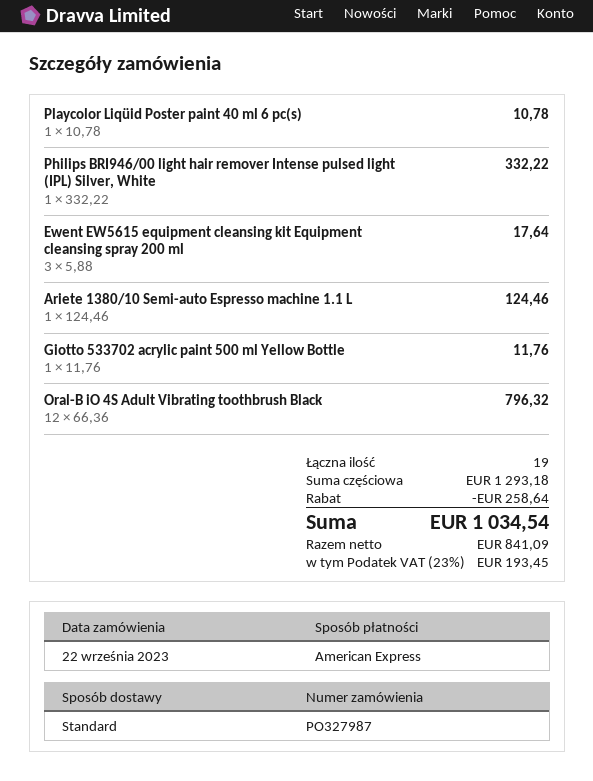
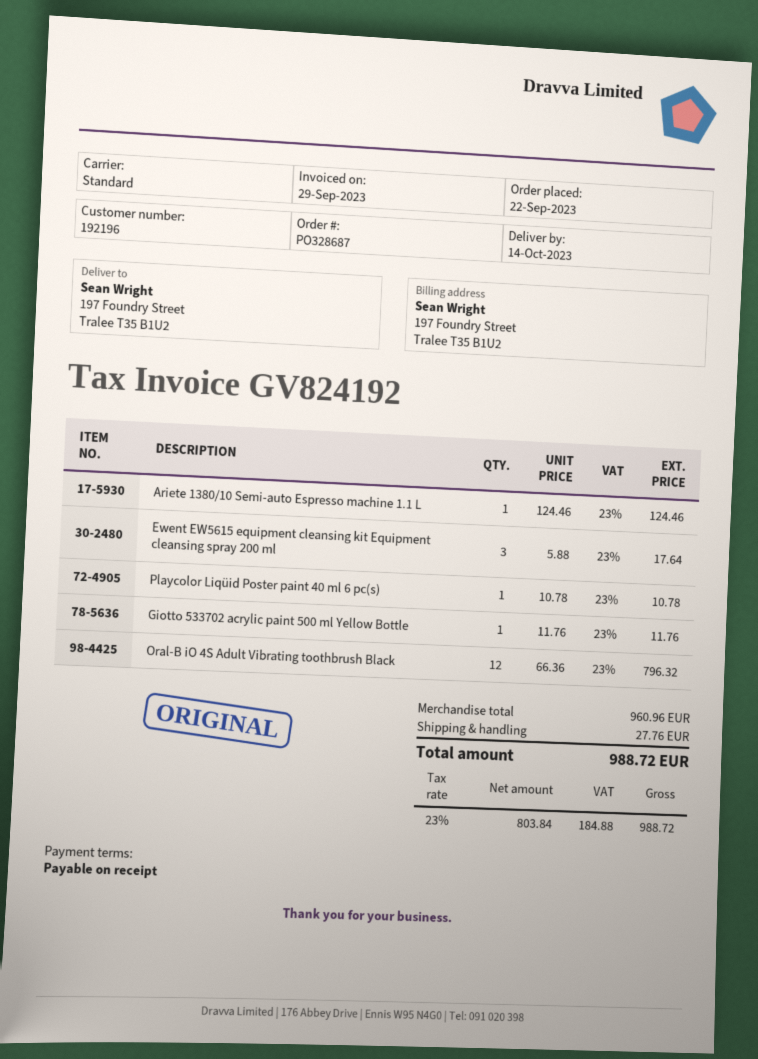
order number: PO327987 -> PO328687
Philips BRI946/00 light hair remover Intense pulsed light (IPL) Silver, White: 1 x 332.22 = 332.22 -> none
subtotal: 1293.18 -> 960.96
discount: 258.64 -> none
shipping: none -> 27.76
net: 841.09 -> 803.84
tax: 23% = 193.45 -> 23% = 184.88
total: 1034.54 -> 988.72

